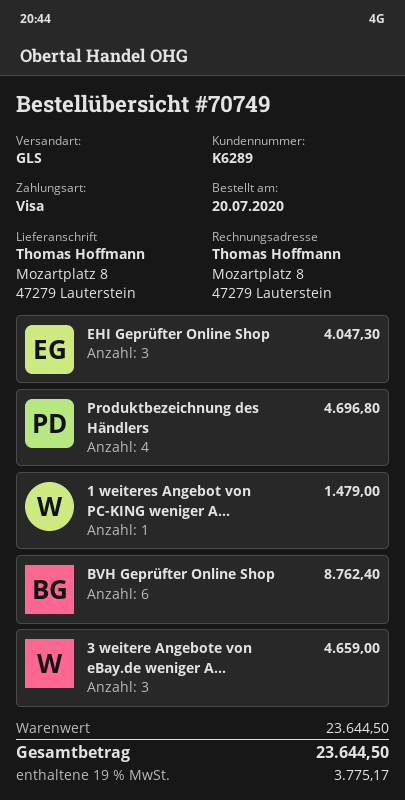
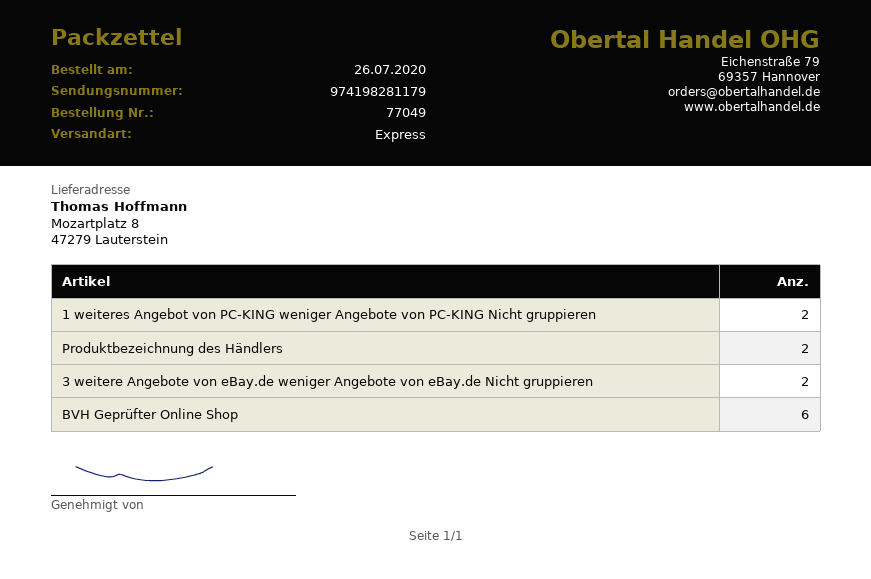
order number: 70749 -> 77049
order date: 2020-07-20 -> 2020-07-26
shipping method: GLS -> express
EHI Geprüfter Online Shop: 3 -> none
Produktbezeichnung des Händlers: 4 -> 2
1 weiteres Angebot von PC-KING weniger A...: 1 -> 2
3 weitere Angebote von eBay.de weniger A...: 3 -> 2

